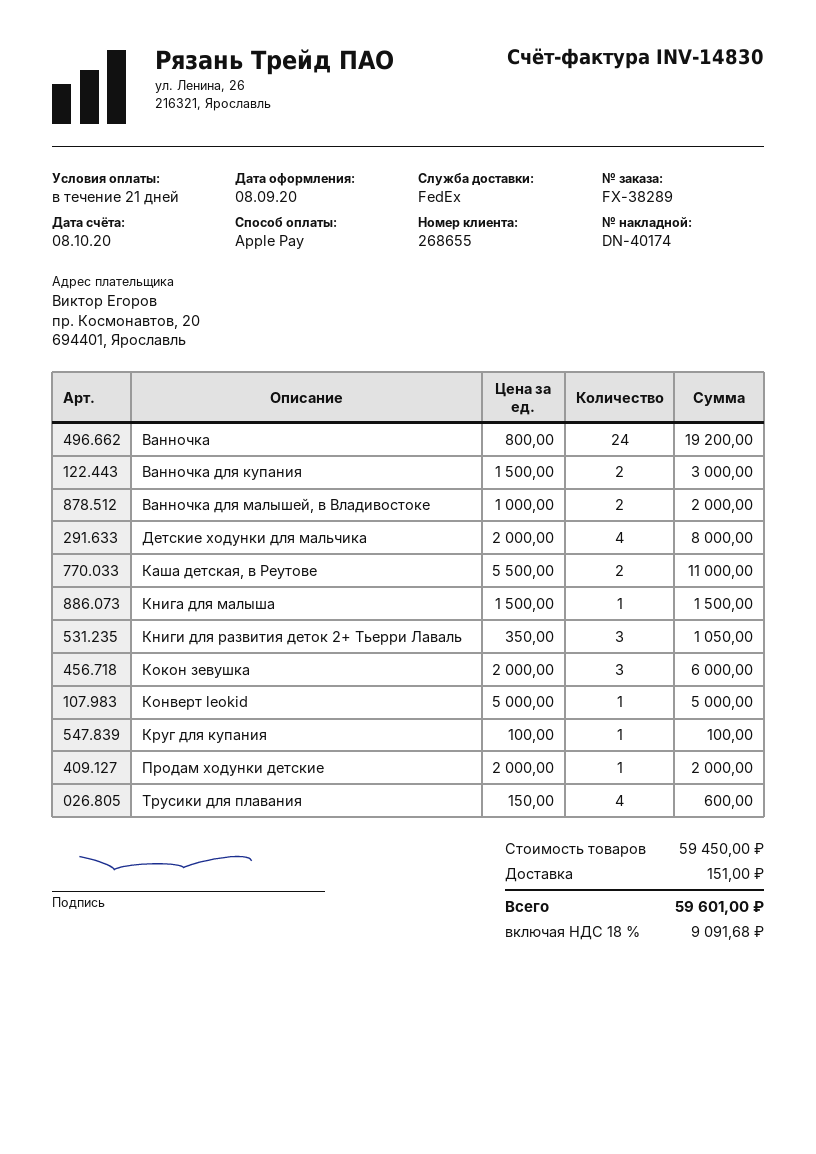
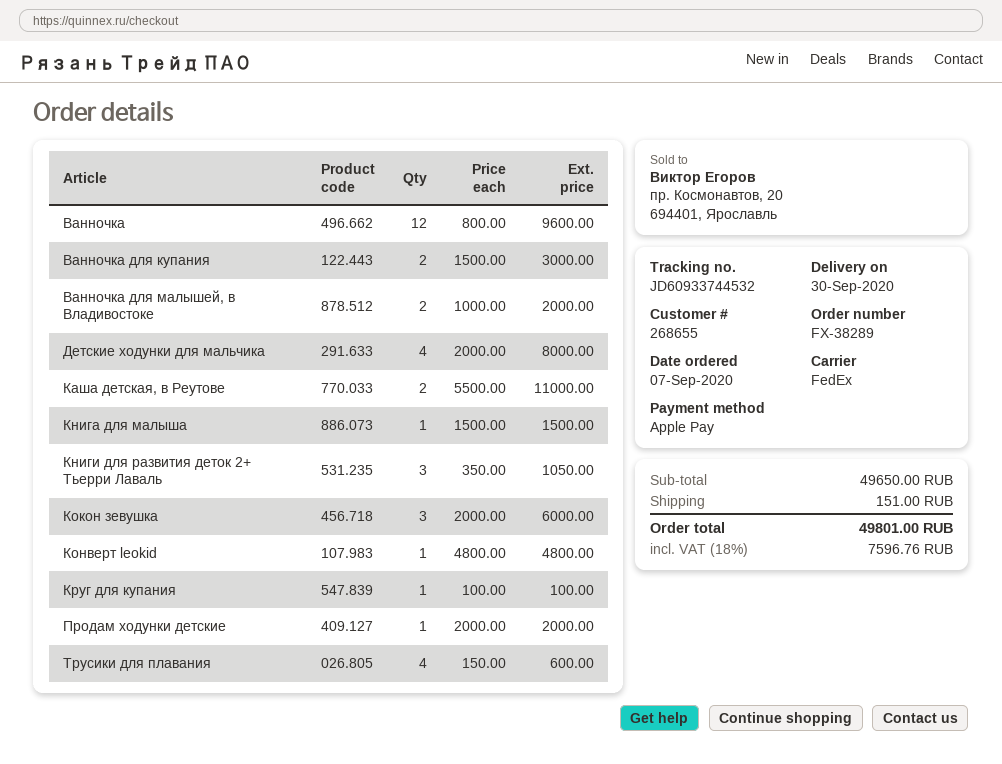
order date: 2020-09-08 -> 2020-09-07
Ванночка: 24 x 800.00 = 19200.00 -> 12 x 800.00 = 9600.00
Конверт leokid: 1 x 5000.00 = 5000.00 -> 1 x 4800.00 = 4800.00
subtotal: 59450.00 -> 49650.00
tax: 18% = 9091.68 -> 18% = 7596.76
total: 59601.00 -> 49801.00

